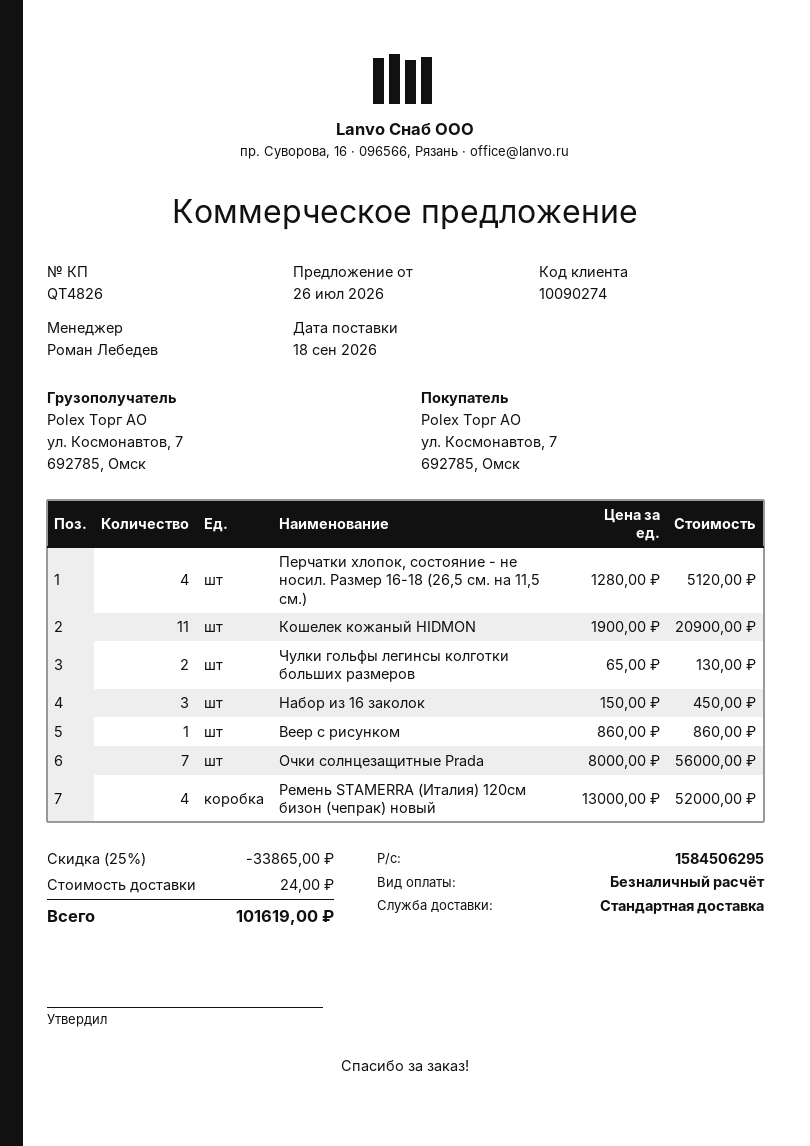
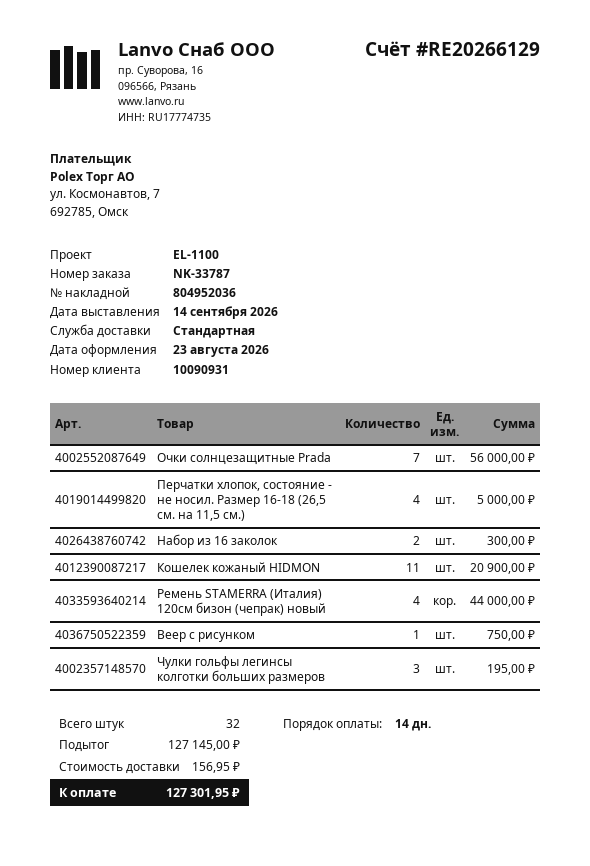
customer number: 10090274 -> 10090931
Перчатки хлопок, состояние - не носил. Размер 16-18 (26,5 см. на 11,5 см.): 4 for 5120.00 -> 4 for 5000.00
Чулки гольфы легинсы колготки больших размеров: 2 for 130.00 -> 3 for 195.00
Набор из 16 заколок: 3 for 450.00 -> 2 for 300.00
Веер с рисунком: 1 for 860.00 -> 1 for 750.00
Ремень STAMERRA (Италия) 120см бизон (чепрак) новый: 4 for 52000.00 -> 4 for 44000.00
discount: 25% = 33865.00 -> none
shipping: 24.00 -> 156.95
total: 101619.00 -> 127301.95

